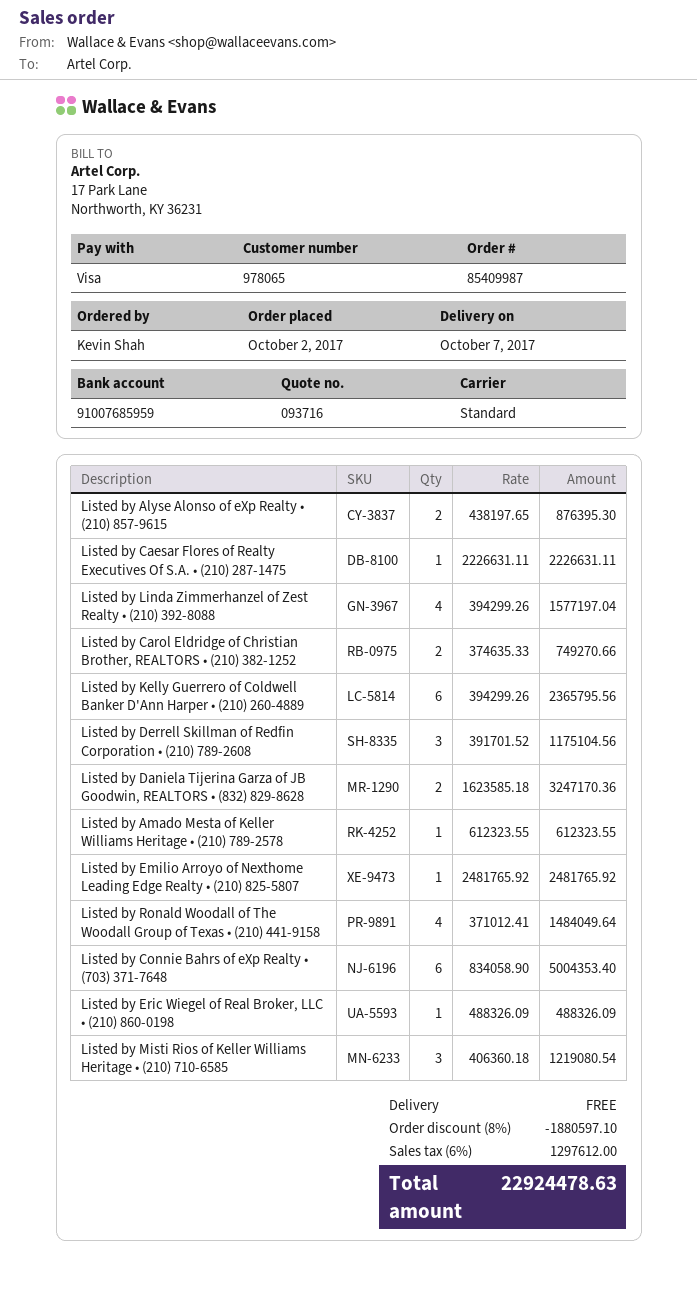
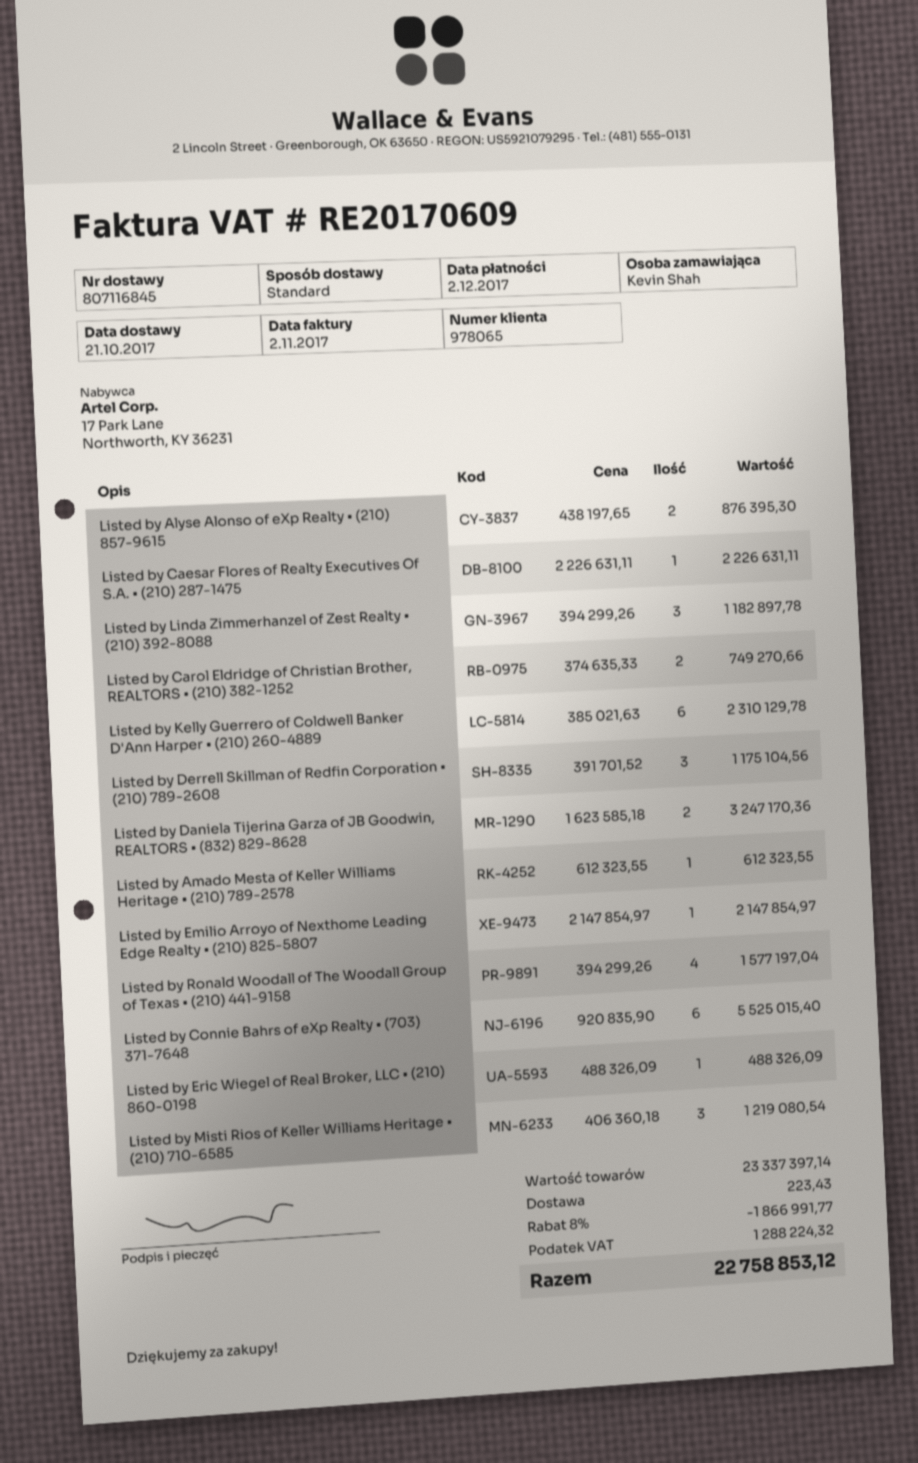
delivery date: 2017-10-07 -> 2017-10-21
Listed by Linda Zimmerhanzel of Zest Realty • (210) 392-8088: 4 x 394299.26 = 1577197.04 -> 3 x 394299.26 = 1182897.78
Listed by Kelly Guerrero of Coldwell Banker D'Ann Harper • (210) 260-4889: 6 x 394299.26 = 2365795.56 -> 6 x 385021.63 = 2310129.78
Listed by Emilio Arroyo of Nexthome Leading Edge Realty • (210) 825-5807: 1 x 2481765.92 = 2481765.92 -> 1 x 2147854.97 = 2147854.97
Listed by Ronald Woodall of The Woodall Group of Texas • (210) 441-9158: 4 x 371012.41 = 1484049.64 -> 4 x 394299.26 = 1577197.04
Listed by Connie Bahrs of eXp Realty • (703) 371-7648: 6 x 834058.90 = 5004353.40 -> 6 x 920835.90 = 5525015.40
discount: 8% = 1880597.10 -> 8% = 1866991.77
shipping: 0.00 -> 223.43
tax: 1297612.00 -> 1288224.32
total: 22924478.63 -> 22758853.12

